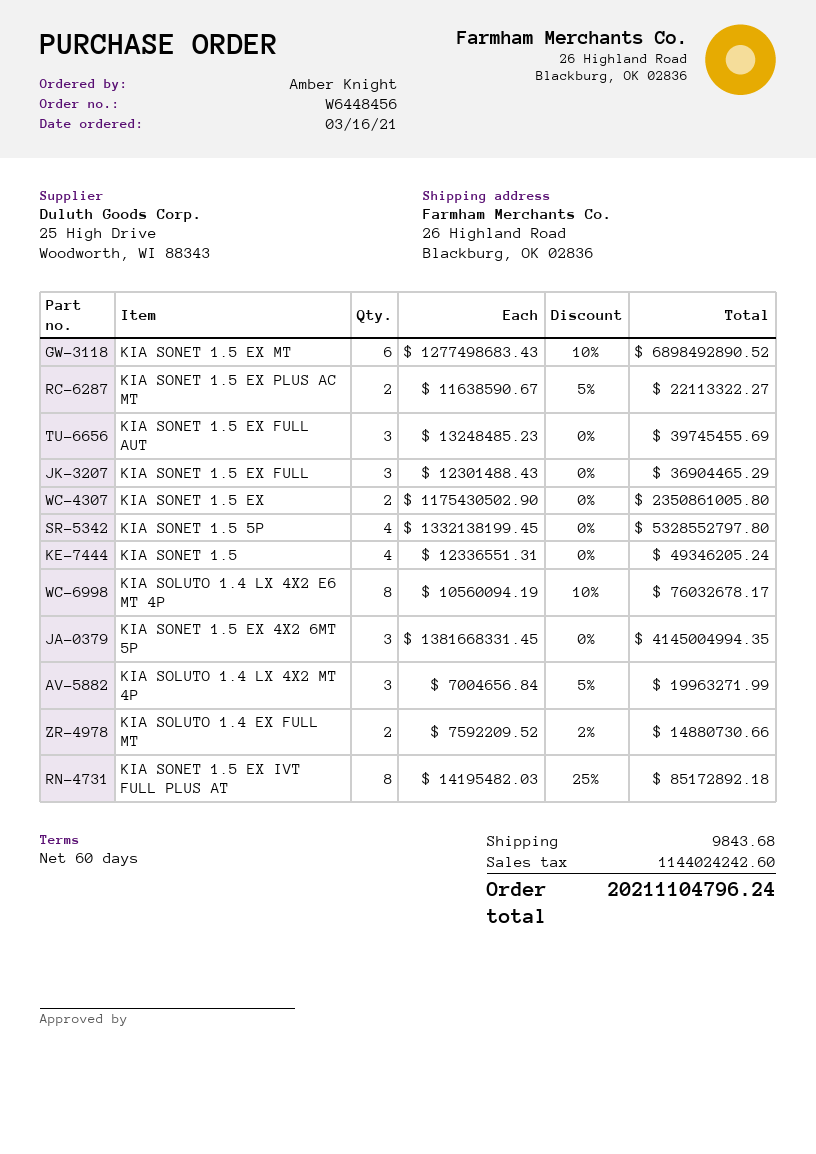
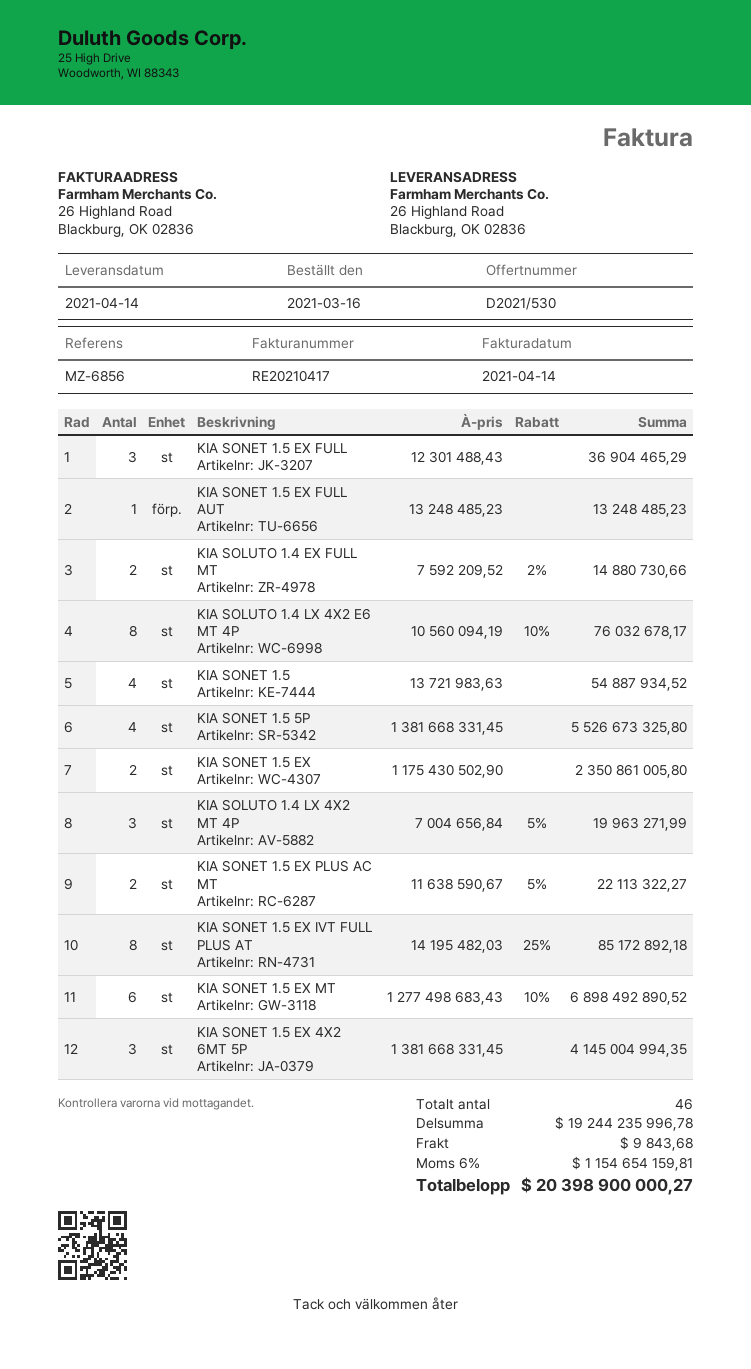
KIA SONET 1.5 EX FULL AUT: 3 x 13248485.23 = 39745455.69 -> 1 x 13248485.23 = 13248485.23
KIA SONET 1.5 5P: 4 x 1332138199.45 = 5328552797.80 -> 4 x 1381668331.45 = 5526673325.80
KIA SONET 1.5: 4 x 12336551.31 = 49346205.24 -> 4 x 13721983.63 = 54887934.52
tax: 1144024242.60 -> 1154654159.81
total: 20211104796.24 -> 20398900000.27

